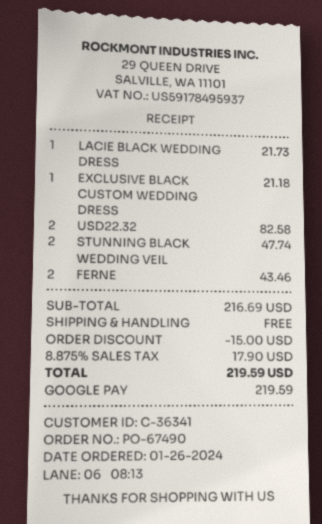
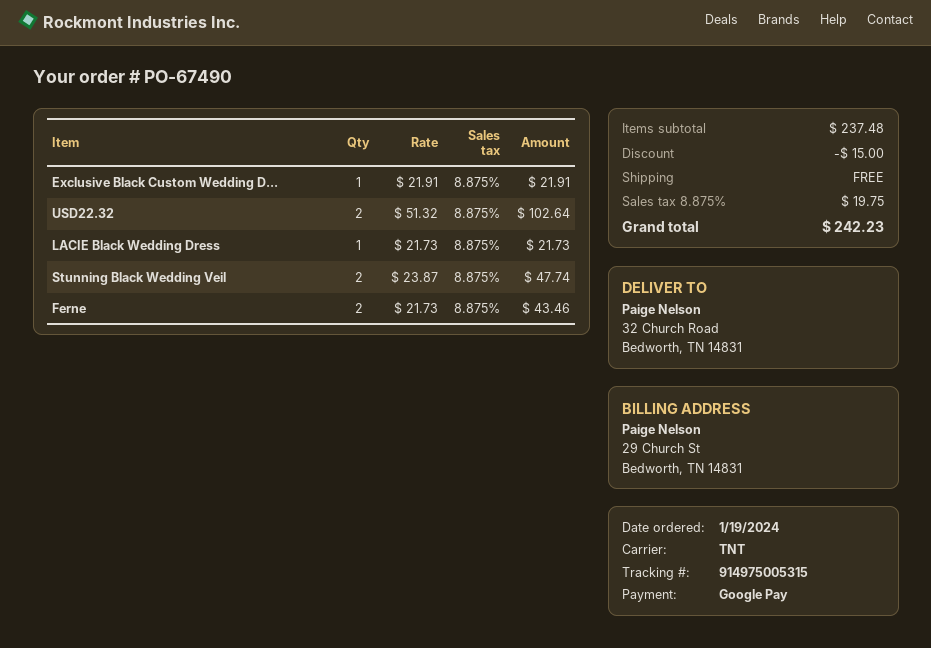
order date: 2024-01-26 -> 2024-01-19
EXCLUSIVE BLACK CUSTOM WEDDING DRESS: 1 for 21.18 -> 1 for 21.91
USD22.32: 2 for 82.58 -> 2 for 102.64
subtotal: 216.69 -> 237.48
tax: 8.875% = 17.90 -> 8.875% = 19.75
total: 219.59 -> 242.23

